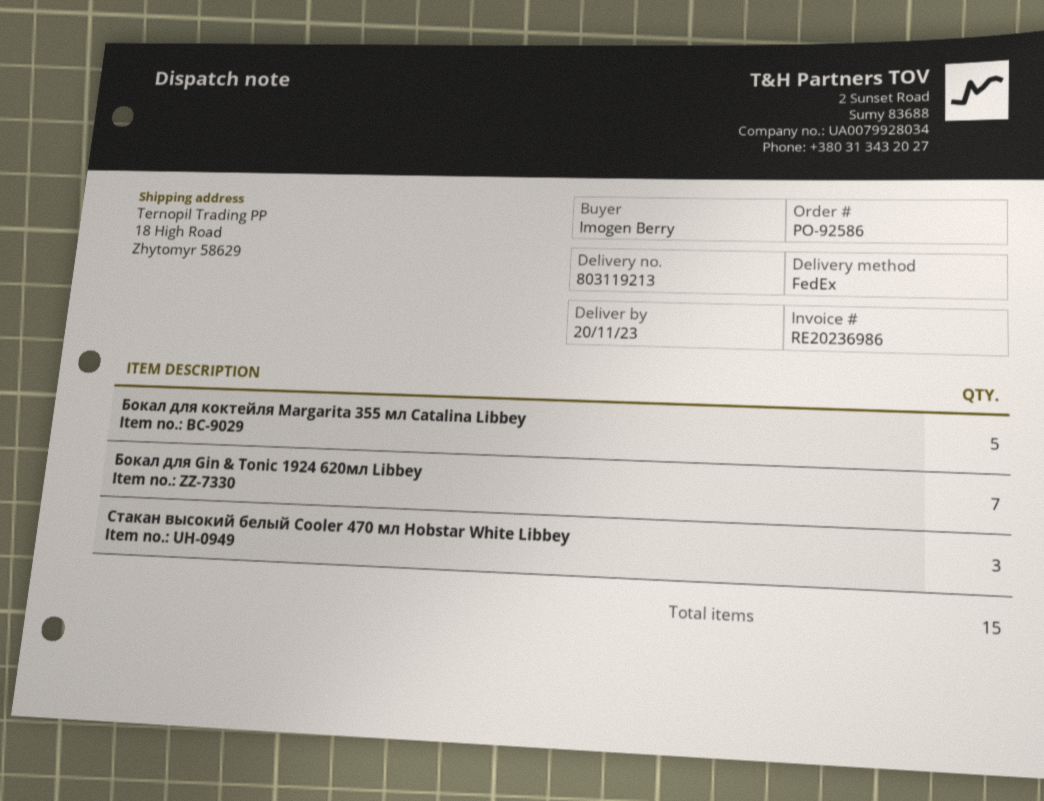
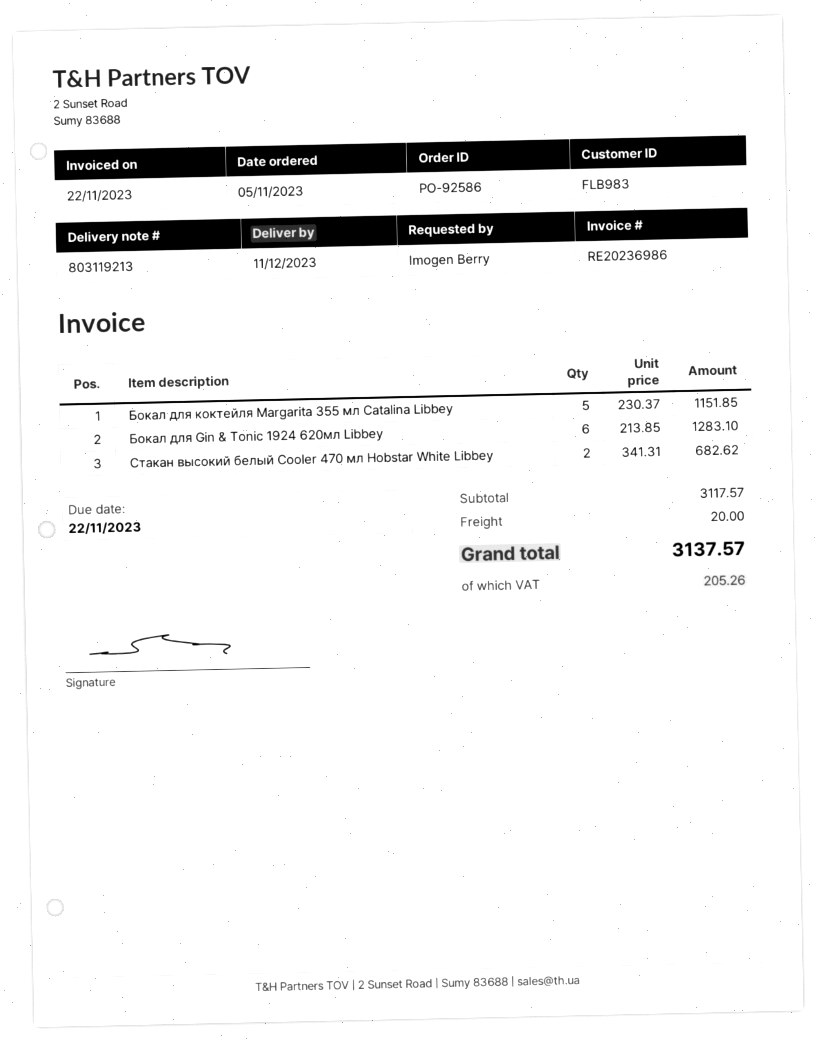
delivery date: 2023-11-20 -> 2023-12-11
Бокал для Gin & Tonic 1924 620мл Libbey: 7 -> 6
Стакан высокий белый Cooler 470 мл Hobstar White Libbey: 3 -> 2

